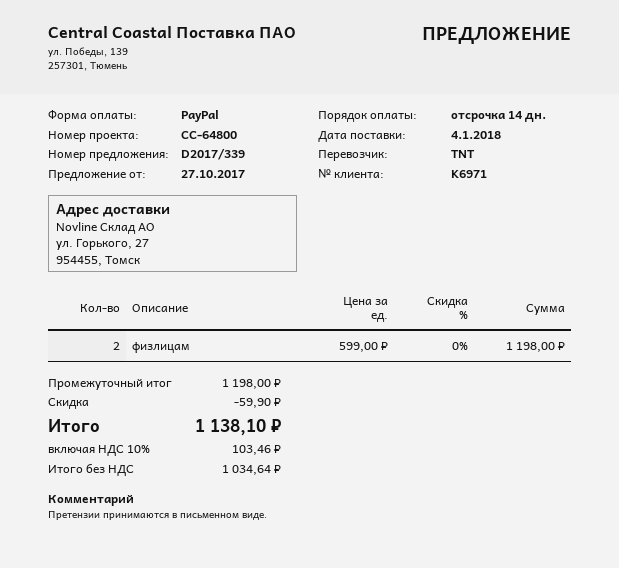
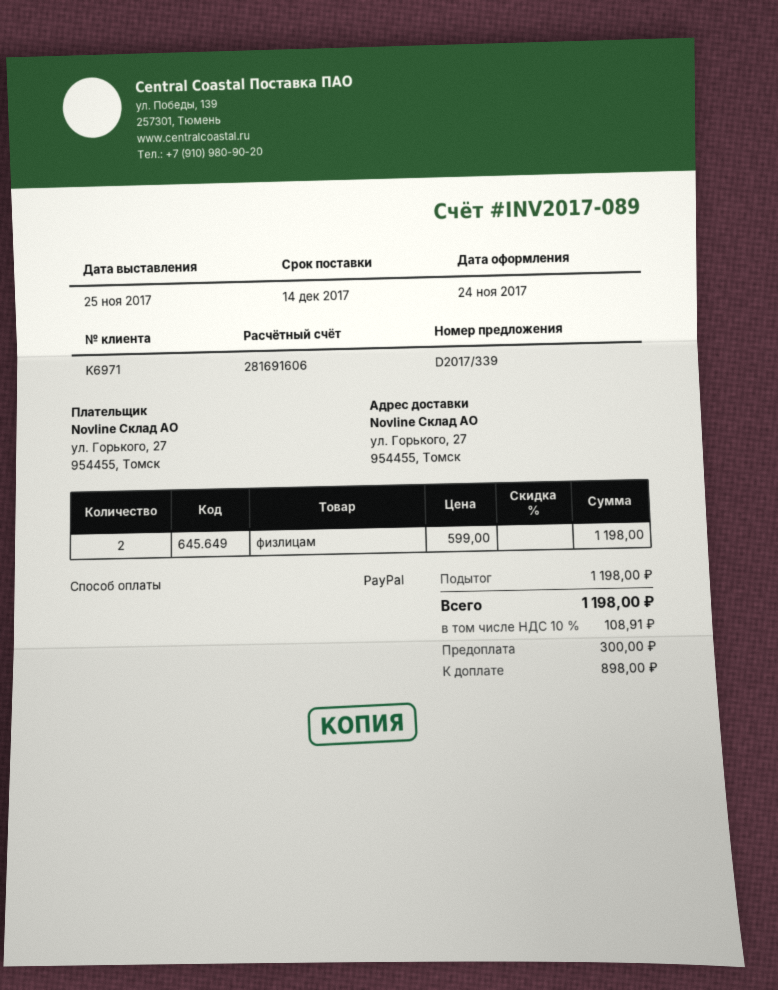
delivery date: 2018-01-04 -> 2017-12-14
discount: 59.90 -> none
tax: 10% = 103.46 -> 10% = 108.91
total: 1138.10 -> 1198.00

